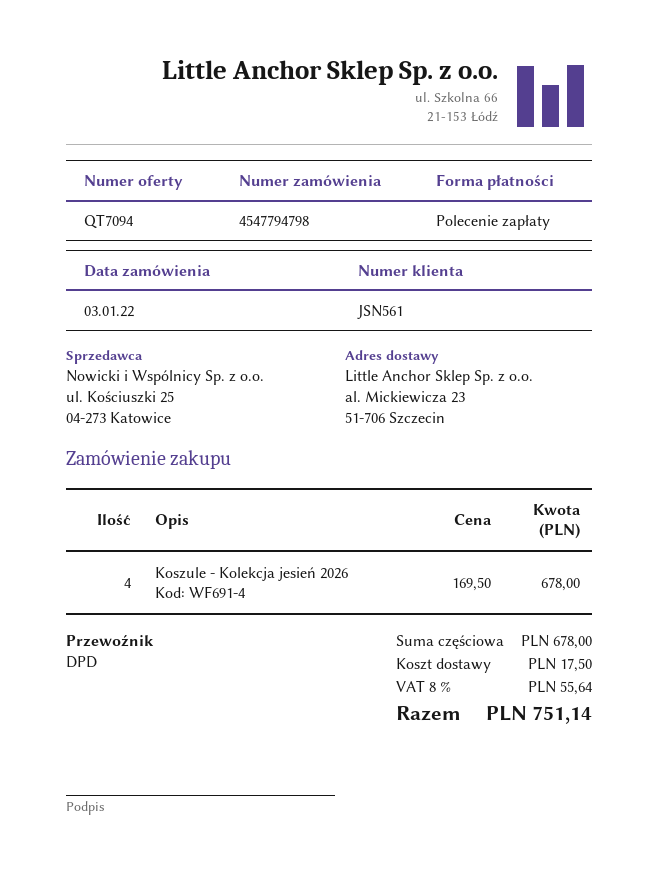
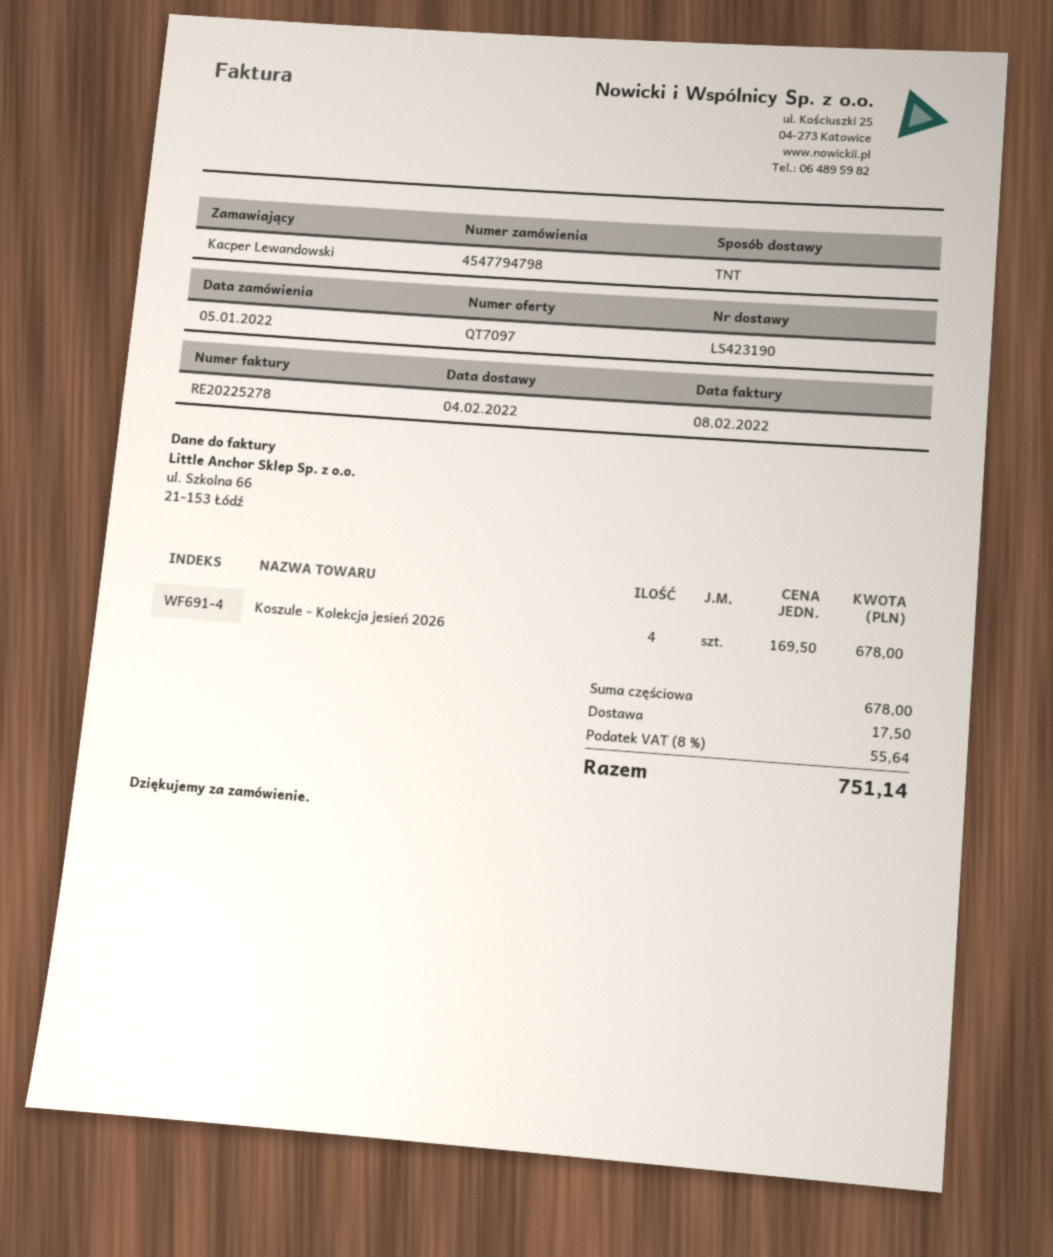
quote number: QT7094 -> QT7097
order date: 2022-01-03 -> 2022-01-05
shipping method: DPD -> TNT

